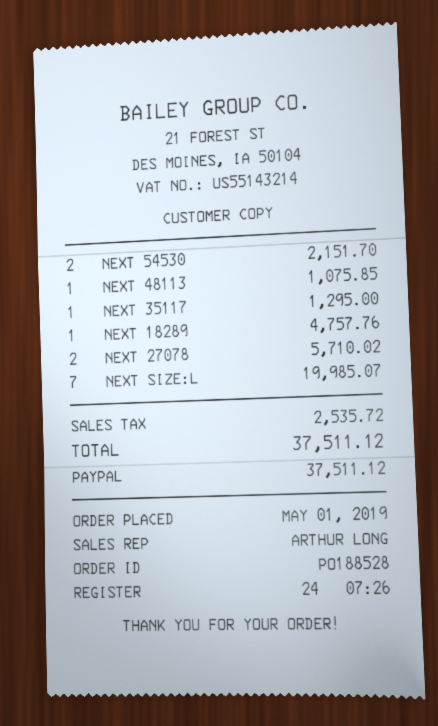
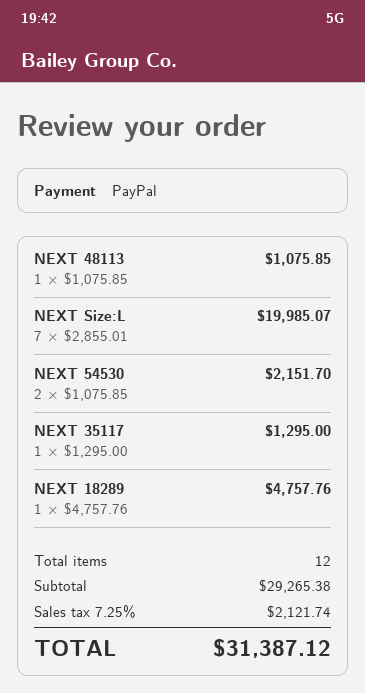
NEXT 27078: 2 for 5710.02 -> none
tax: 2535.72 -> 2121.74
total: 37511.12 -> 31387.12

